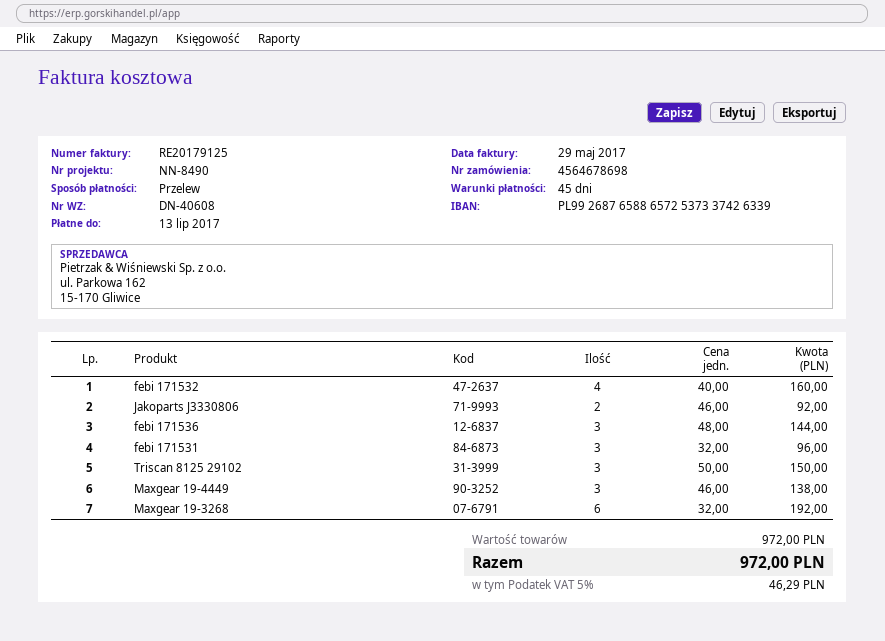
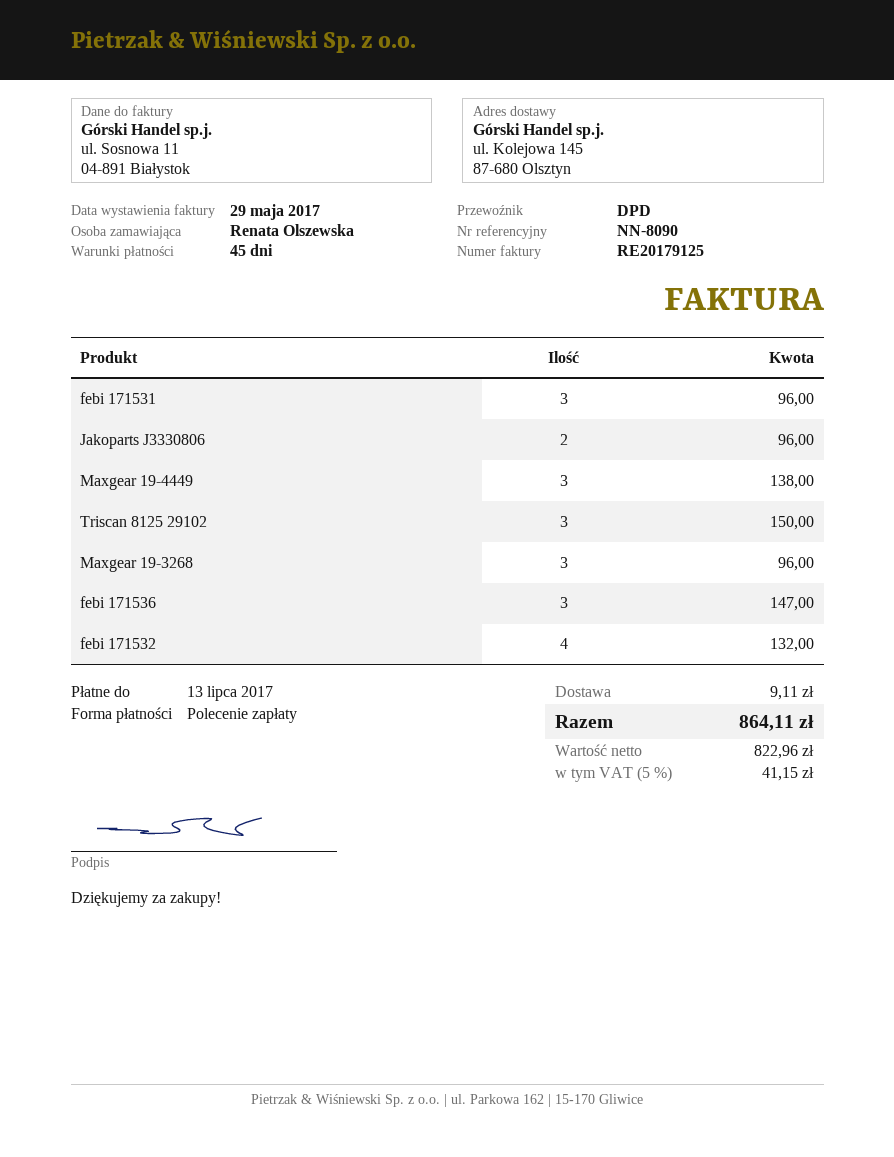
reference: NN-8490 -> NN-8090
payment method: bank transfer -> direct debit
febi 171532: 4 for 160.00 -> 4 for 132.00
Jakoparts J3330806: 2 for 92.00 -> 2 for 96.00
febi 171536: 3 for 144.00 -> 3 for 147.00
Maxgear 19-3268: 6 for 192.00 -> 3 for 96.00
shipping: none -> 9.11
tax: 5% = 46.29 -> 5% = 41.15
total: 972.00 -> 864.11

